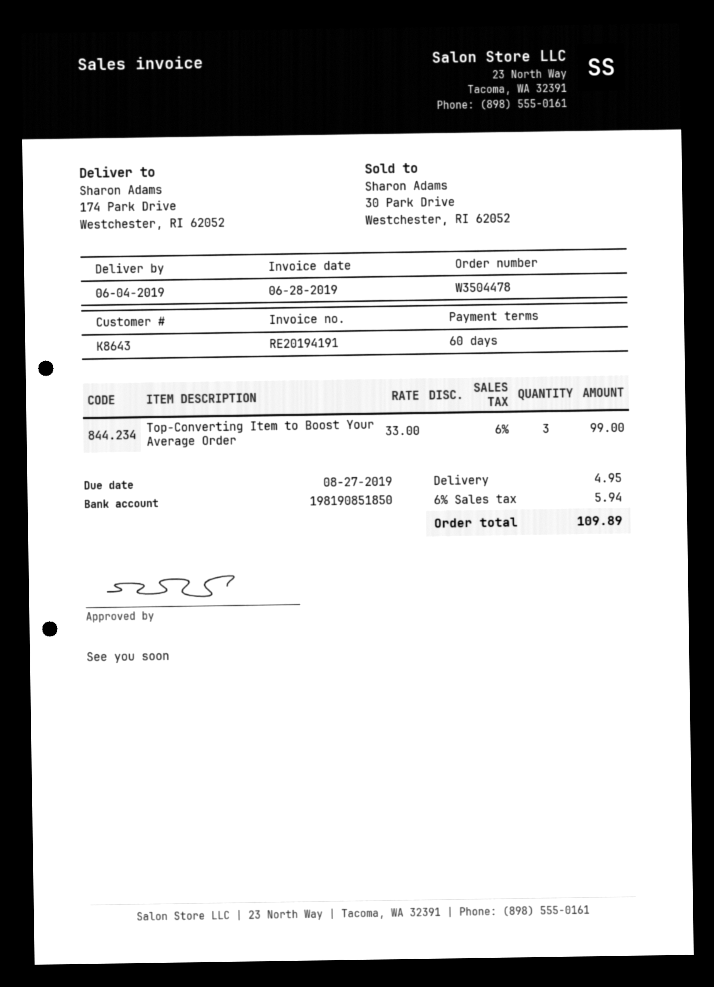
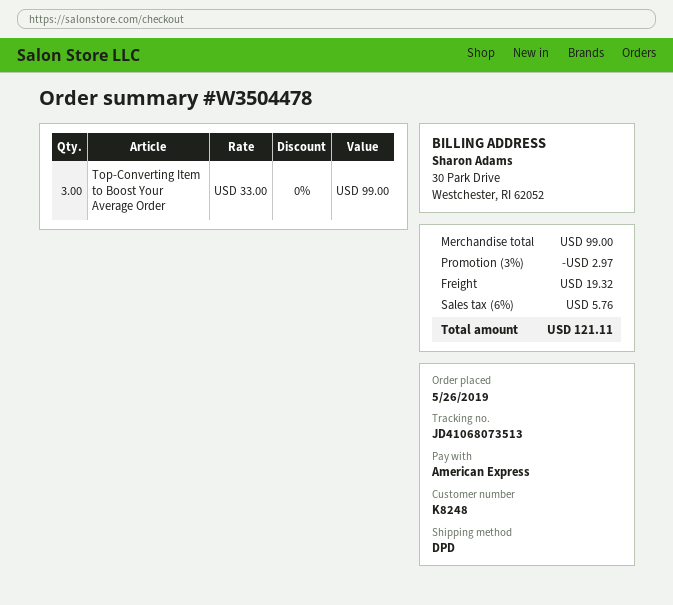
customer number: K8643 -> K8248
discount: none -> 3% = 2.97
shipping: 4.95 -> 19.32
tax: 6% = 5.94 -> 6% = 5.76
total: 109.89 -> 121.11

